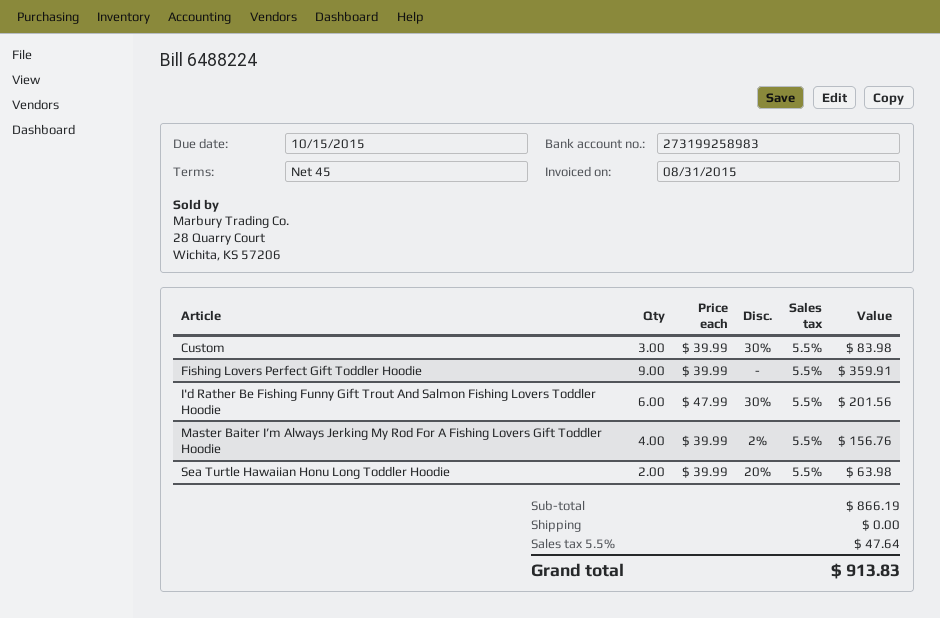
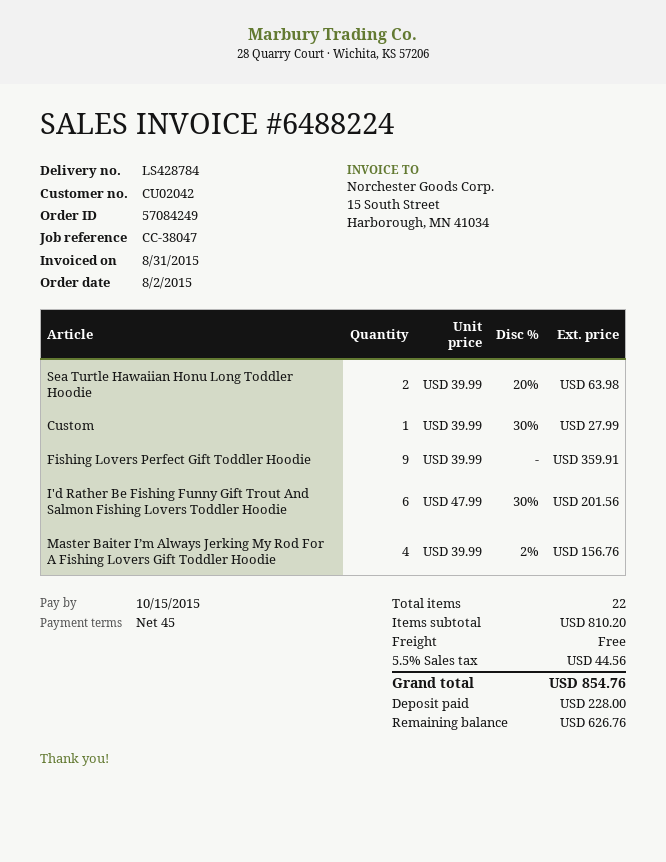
Custom: 3 x 39.99 - 30% = 83.98 -> 1 x 39.99 - 30% = 27.99
subtotal: 866.19 -> 810.20
tax: 5.5% = 47.64 -> 5.5% = 44.56
total: 913.83 -> 854.76

